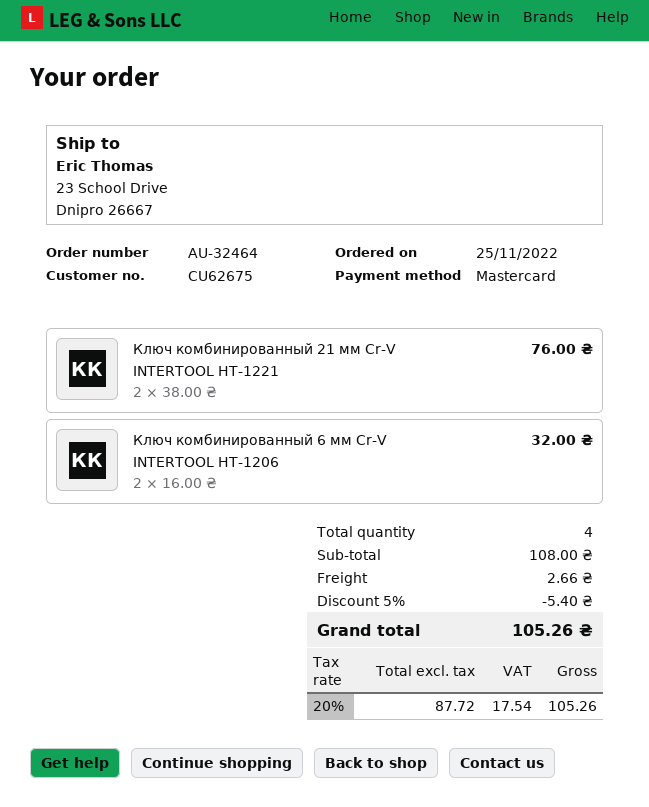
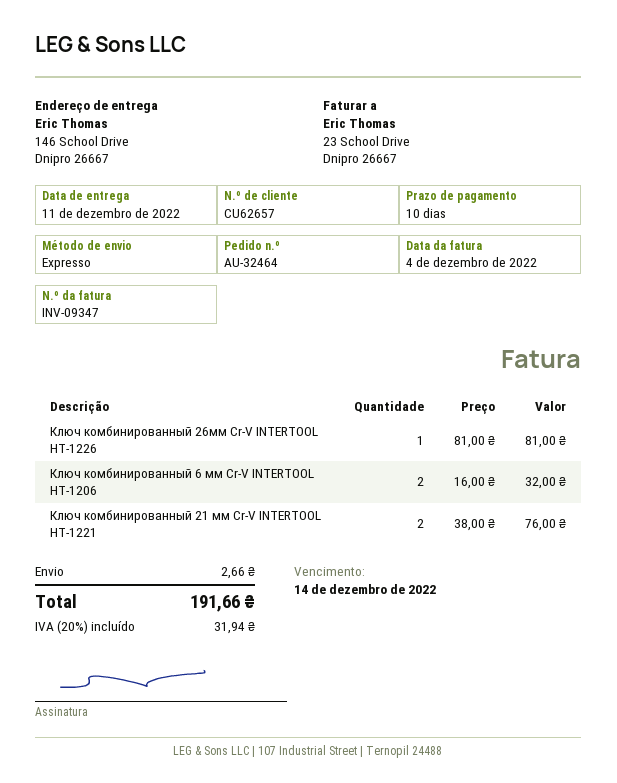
customer number: CU62675 -> CU62657
ship to: 23 School Drive, Dnipro 26667 -> 146 School Drive, Dnipro 26667
Ключ комбинированный 26мм Cr-V INTERTOOL HT-1226: none -> 1 x 81.00 = 81.00
discount: 5% = 5.40 -> none
tax: 20% = 17.54 -> 20% = 31.94
total: 105.26 -> 191.66

